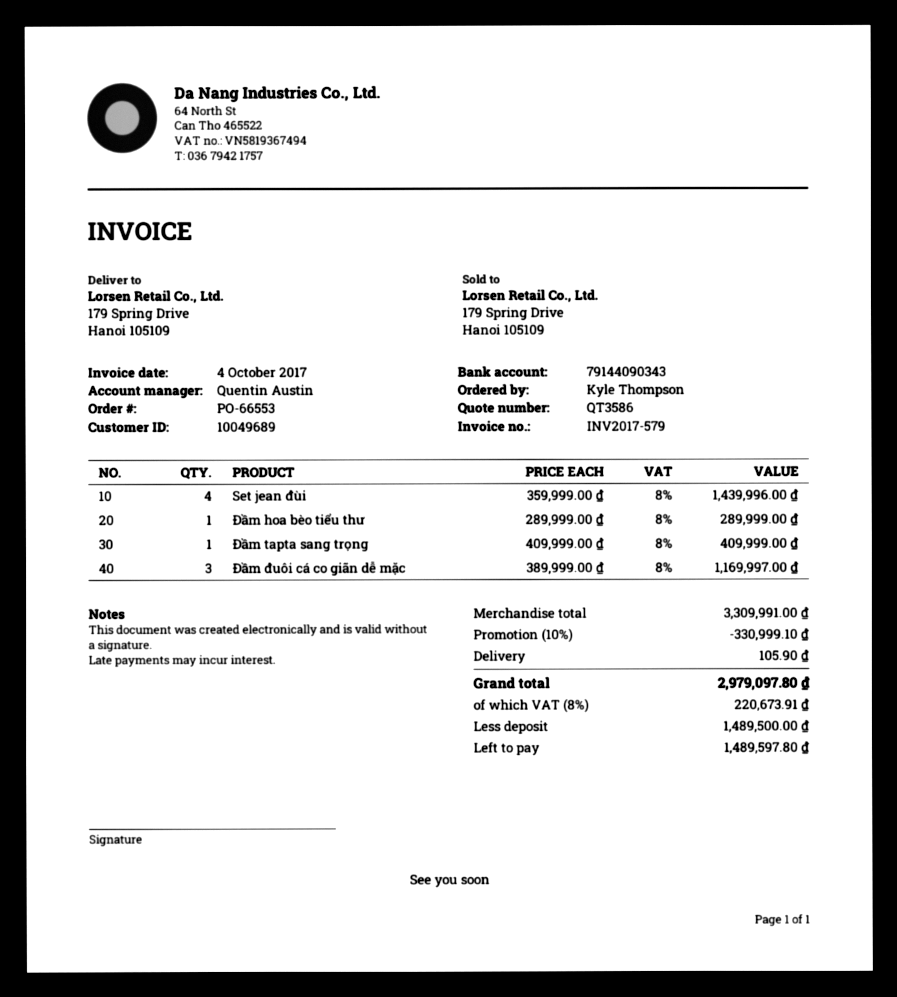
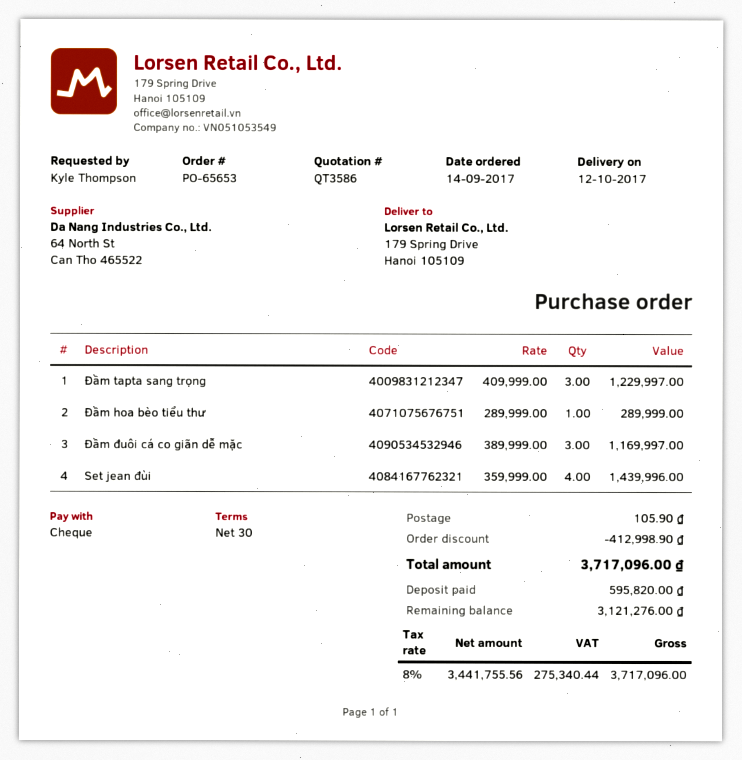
order number: PO-66553 -> PO-65653
Đầm tapta sang trọng: 1 x 409999.00 = 409999.00 -> 3 x 409999.00 = 1229997.00
discount: 330999.10 -> 412998.90
tax: 8% = 220673.91 -> 8% = 275340.44
total: 2979097.80 -> 3717096.00
deposit: 1489500.00 -> 595820.00
balance: 1489597.80 -> 3121276.00

